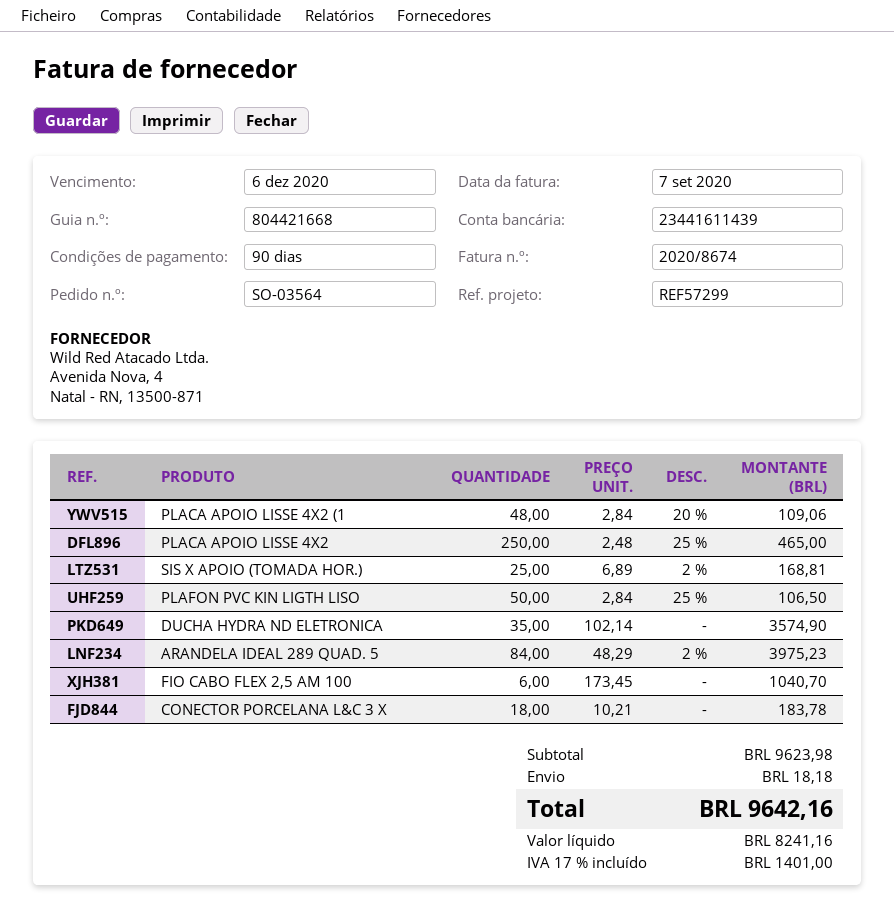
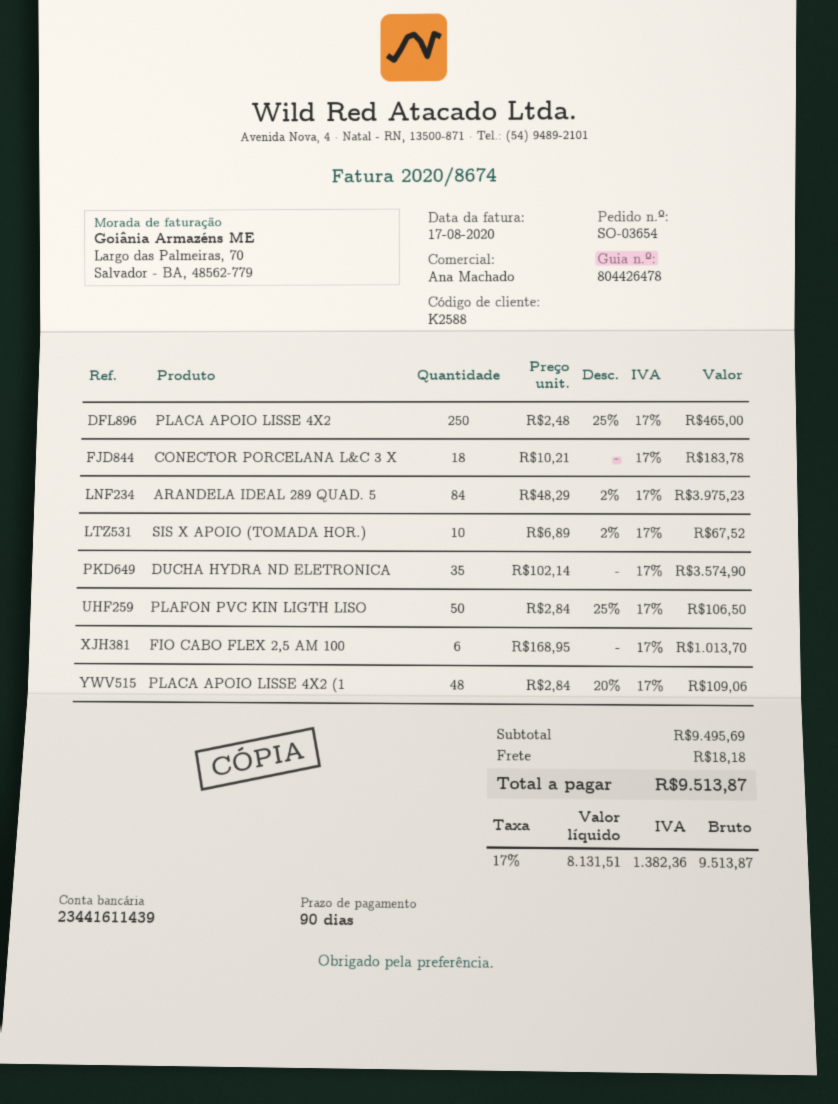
order number: SO-03564 -> SO-03654
delivery note number: 804421668 -> 804426478
invoice date: 2020-09-07 -> 2020-08-17
SIS X APOIO (TOMADA HOR.): 25 x 6.89 - 2% = 168.81 -> 10 x 6.89 - 2% = 67.52
FIO CABO FLEX 2,5 AM 100: 6 x 173.45 = 1040.70 -> 6 x 168.95 = 1013.70
subtotal: 9623.98 -> 9495.69
net: 8241.16 -> 8131.51
tax: 17% = 1401.00 -> 17% = 1382.36
total: 9642.16 -> 9513.87

